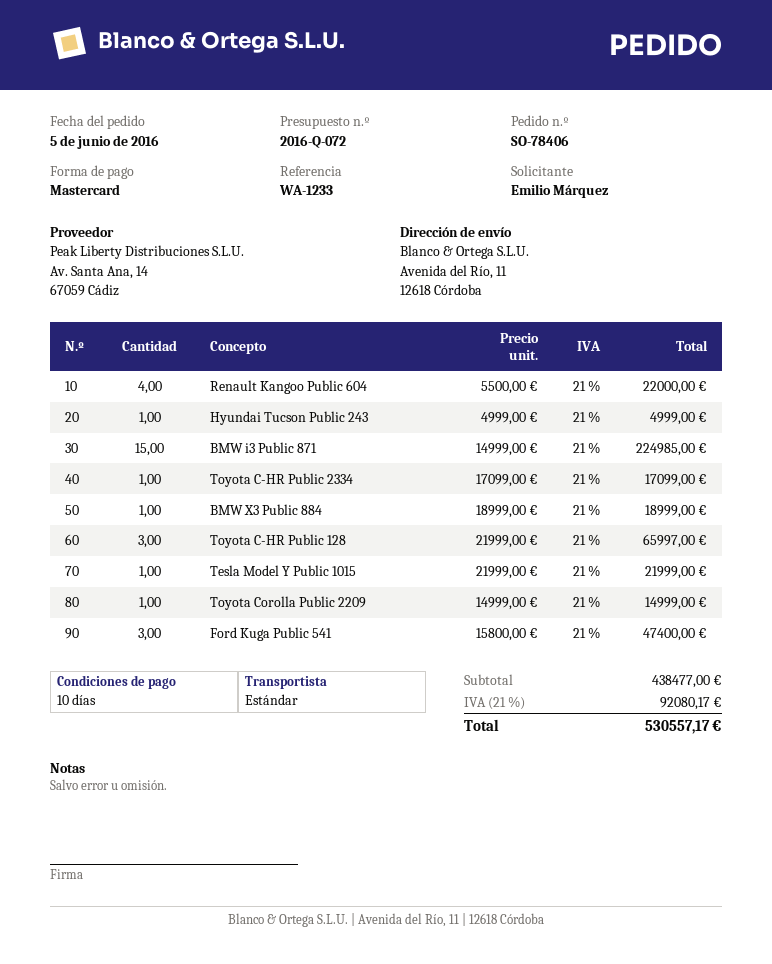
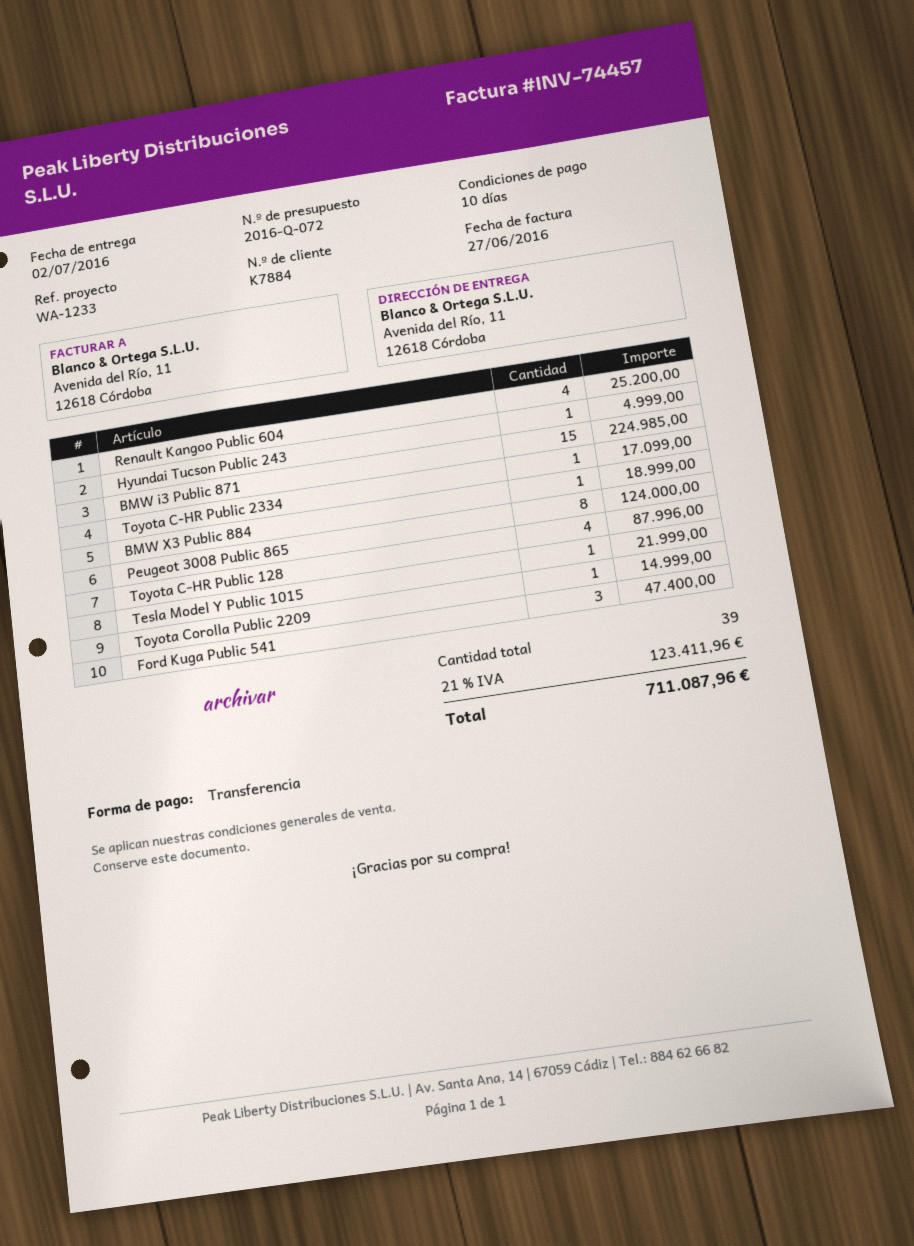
payment method: Mastercard -> bank transfer
Renault Kangoo Public 604: 4 for 22000.00 -> 4 for 25200.00
Toyota C-HR Public 128: 3 for 65997.00 -> 4 for 87996.00
Peugeot 3008 Public 865: none -> 8 for 124000.00
tax: 21% = 92080.17 -> 21% = 123411.96
total: 530557.17 -> 711087.96

